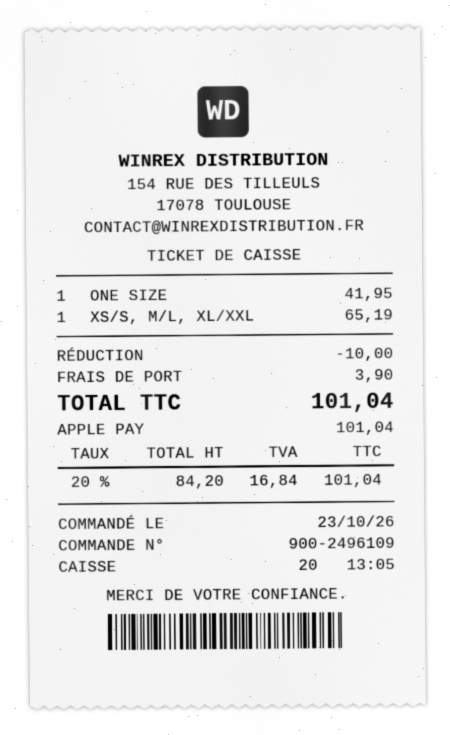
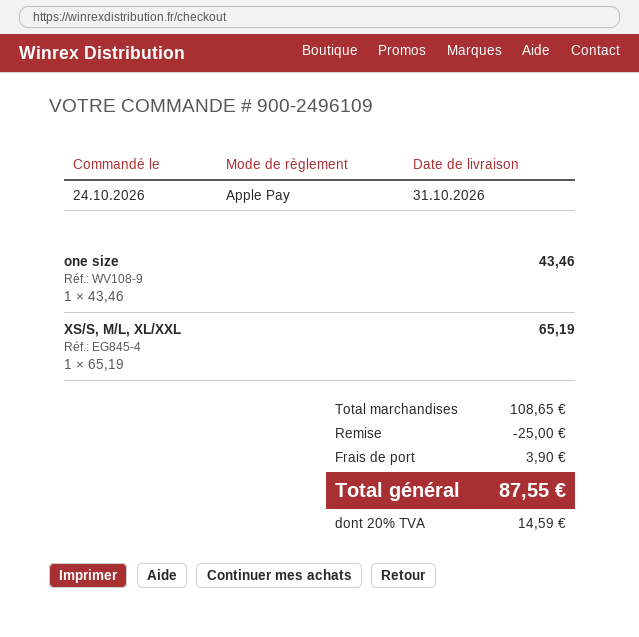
order date: 2026-10-23 -> 2026-10-24
ONE SIZE: 1 x 41.95 = 41.95 -> 1 x 43.46 = 43.46
discount: 10.00 -> 25.00
tax: 20% = 16.84 -> 20% = 14.59
total: 101.04 -> 87.55

